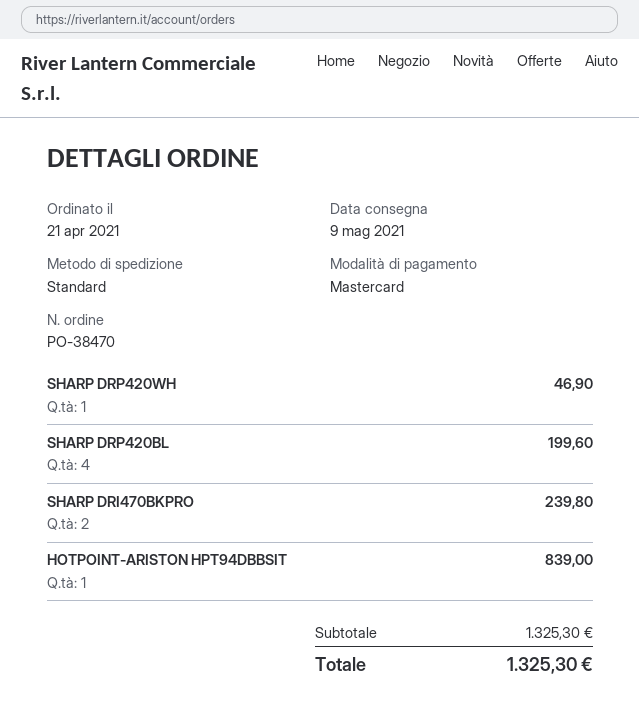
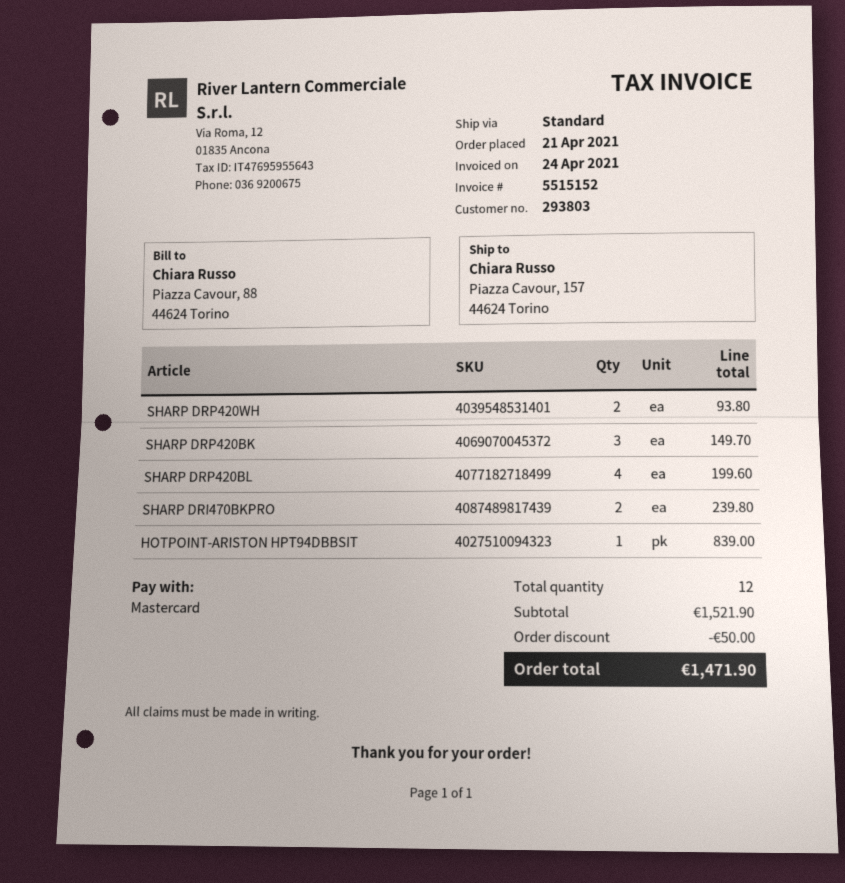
SHARP DRP420WH: 1 for 46.90 -> 2 for 93.80
SHARP DRP420BK: none -> 3 for 149.70
subtotal: 1325.30 -> 1521.90
discount: none -> 50.00
total: 1325.30 -> 1471.90

